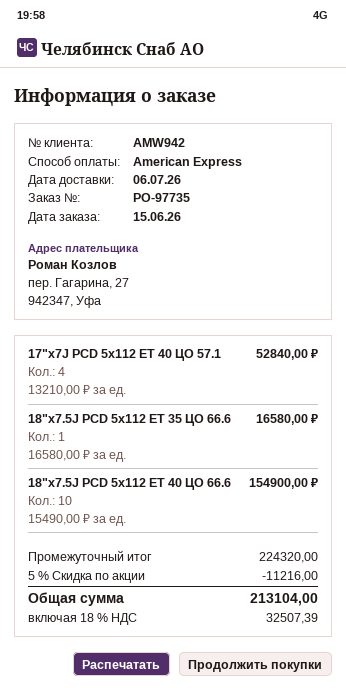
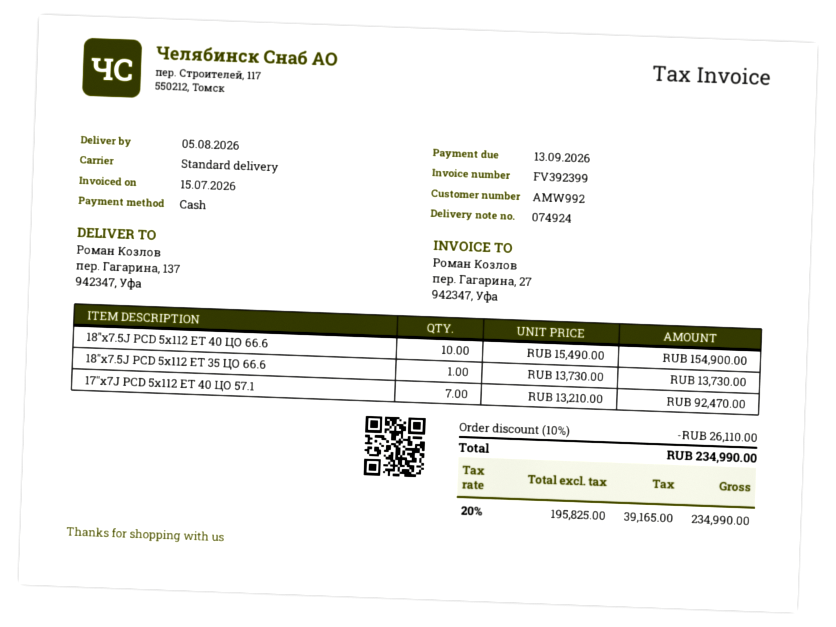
delivery date: 2026-07-06 -> 2026-08-05
customer number: AMW942 -> AMW992
payment method: American Express -> cash
17"x7J PCD 5x112 ЕТ 40 ЦО 57.1: 4 x 13210.00 = 52840.00 -> 7 x 13210.00 = 92470.00
18"x7.5J PCD 5x112 ЕТ 35 ЦО 66.6: 1 x 16580.00 = 16580.00 -> 1 x 13730.00 = 13730.00
discount: 5% = 11216.00 -> 10% = 26110.00
tax: 18% = 32507.39 -> 20% = 39165.00
total: 213104.00 -> 234990.00

